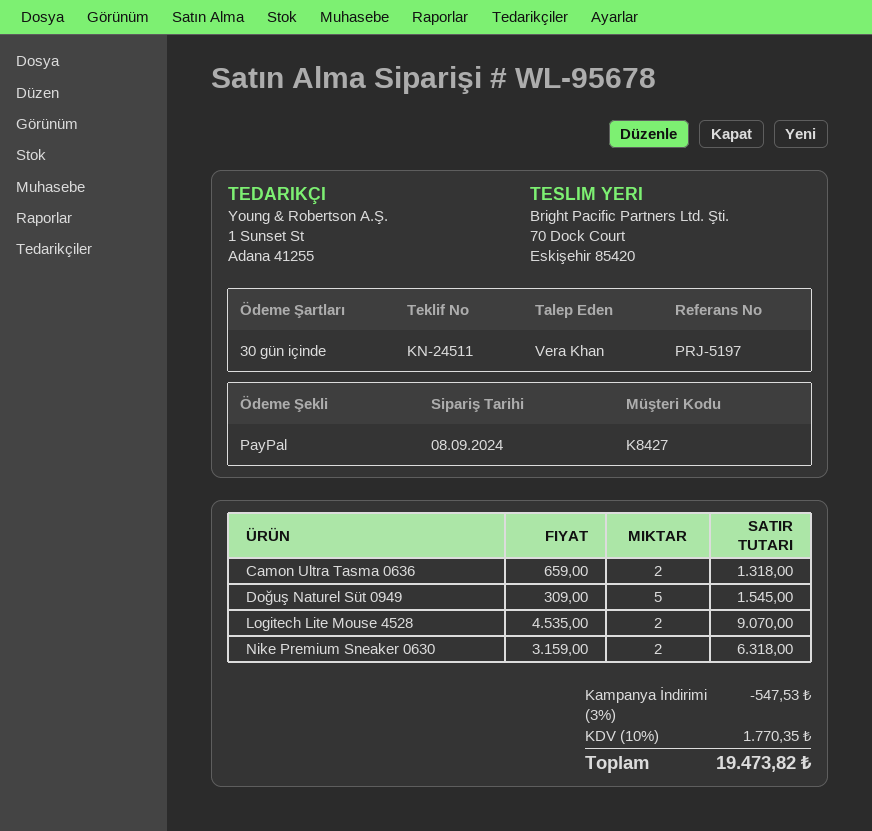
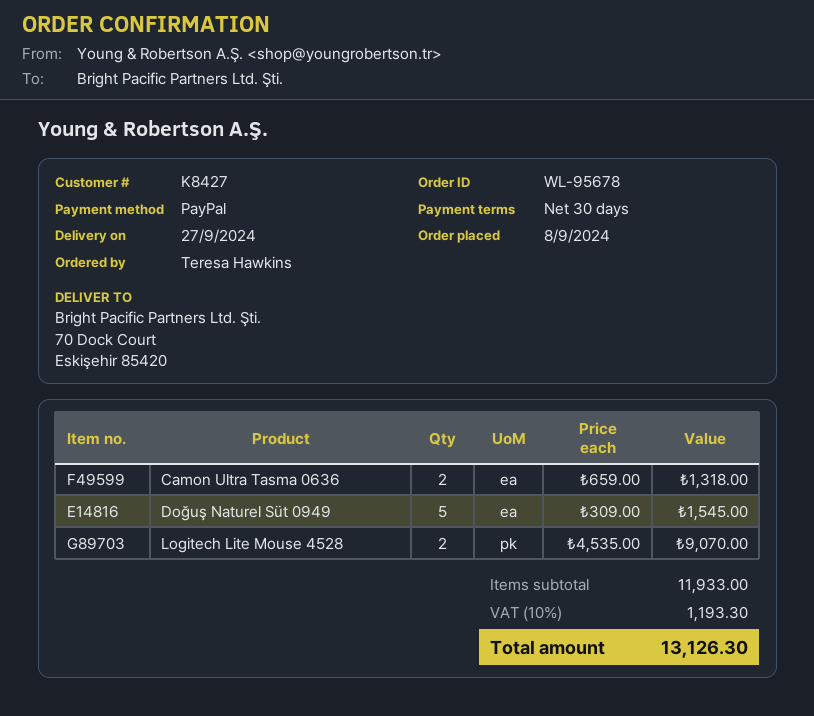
ordered by: Vera Khan -> Teresa Hawkins
Nike Premium Sneaker 0630: 2 x 3159.00 = 6318.00 -> none
discount: 3% = 547.53 -> none
tax: 10% = 1770.35 -> 10% = 1193.30
total: 19473.82 -> 13126.30

